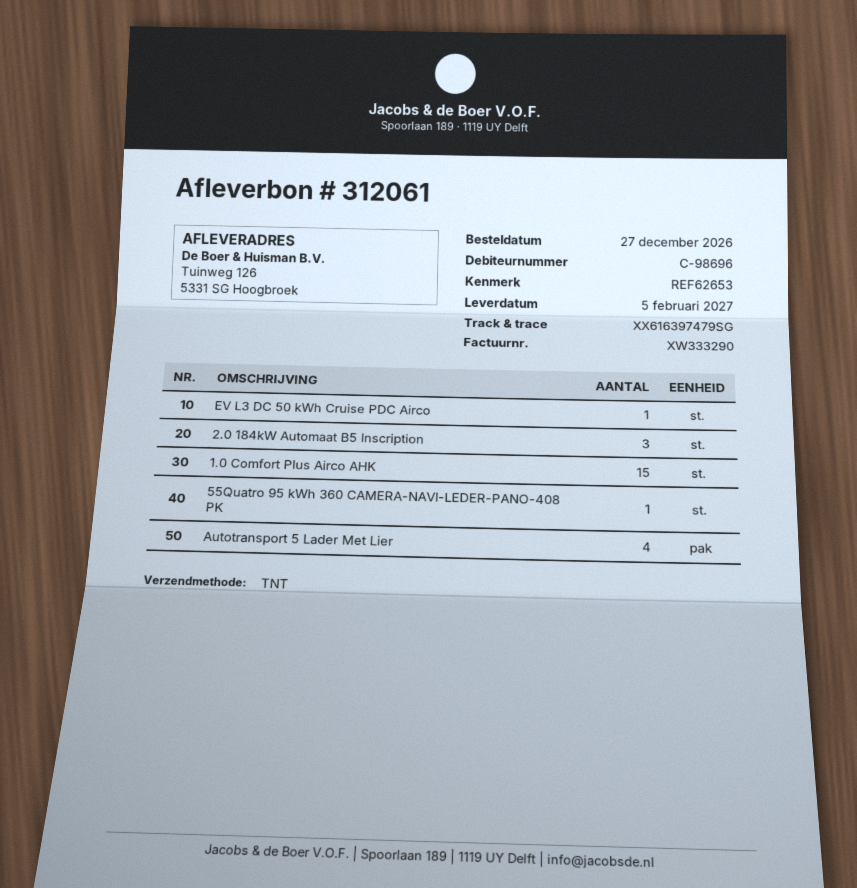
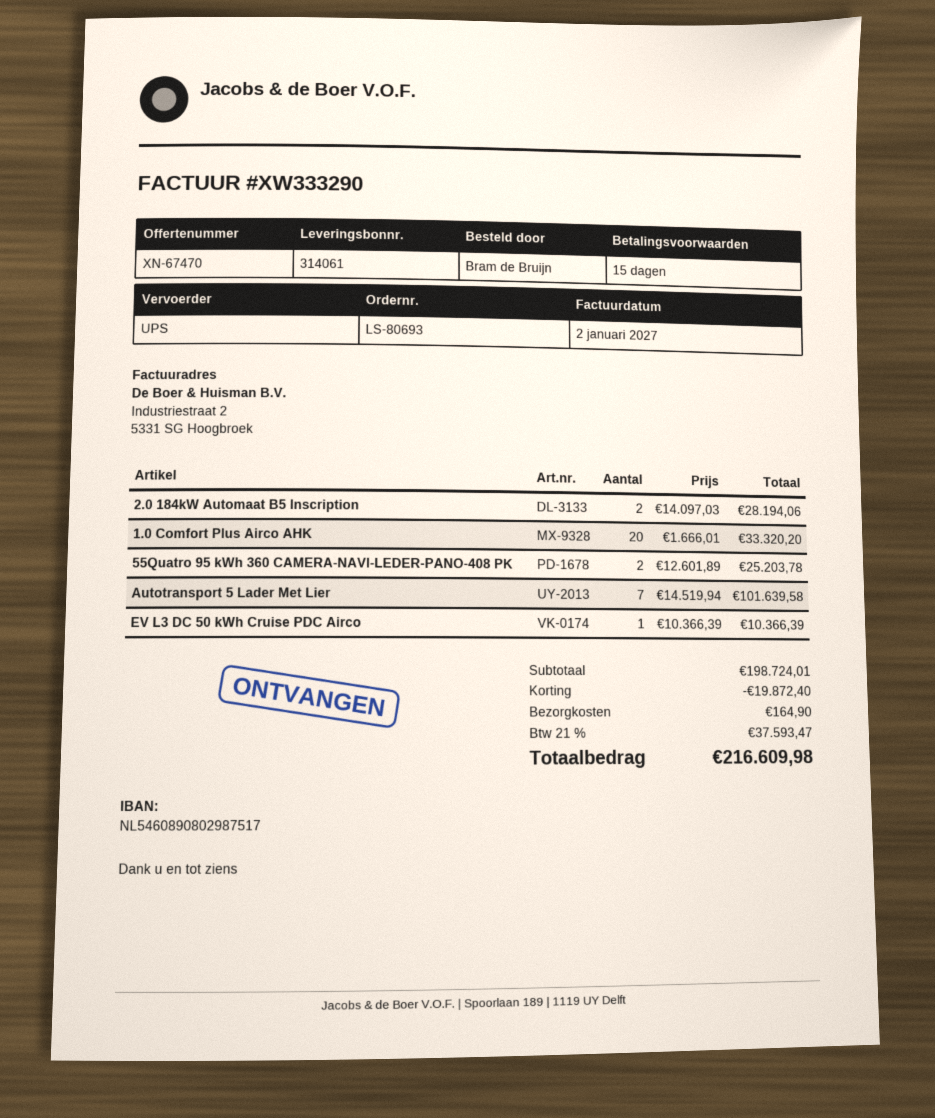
delivery note number: 312061 -> 314061
shipping method: TNT -> UPS
2.0 184kW Automaat B5 Inscription: 3 -> 2
1.0 Comfort Plus Airco AHK: 15 -> 20
55Quatro 95 kWh 360 CAMERA-NAVI-LEDER-PANO-408 PK: 1 -> 2
Autotransport 5 Lader Met Lier: 4 -> 7

